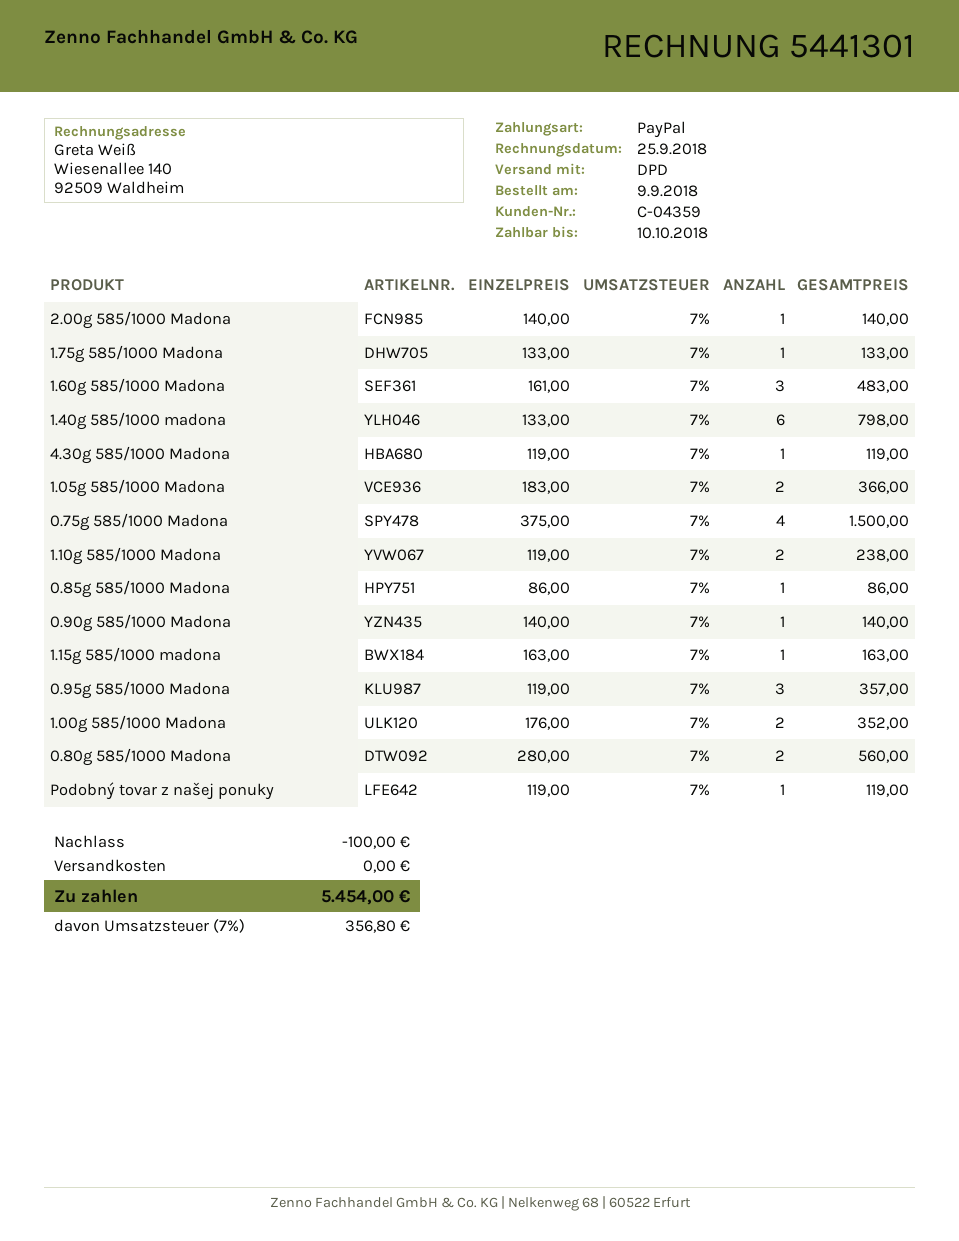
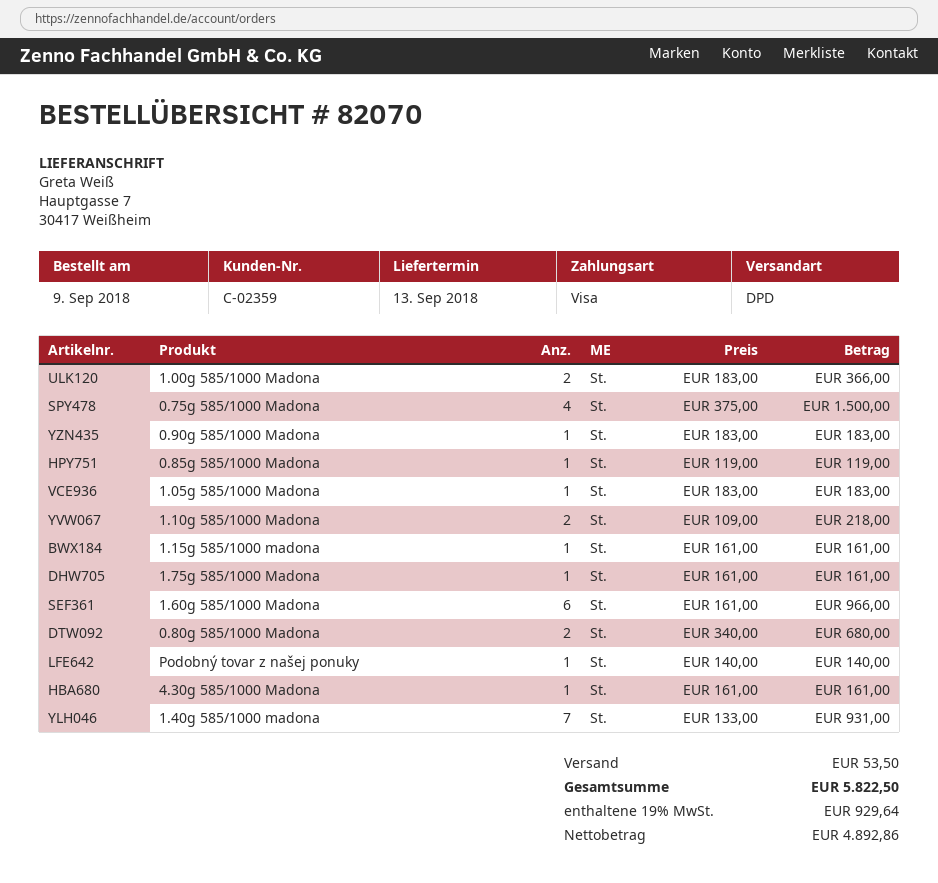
customer number: C-04359 -> C-02359
payment method: PayPal -> Visa
2.00g 585/1000 Madona: 1 x 140.00 = 140.00 -> none
1.75g 585/1000 Madona: 1 x 133.00 = 133.00 -> 1 x 161.00 = 161.00
1.60g 585/1000 Madona: 3 x 161.00 = 483.00 -> 6 x 161.00 = 966.00
1.40g 585/1000 madona: 6 x 133.00 = 798.00 -> 7 x 133.00 = 931.00
4.30g 585/1000 Madona: 1 x 119.00 = 119.00 -> 1 x 161.00 = 161.00
1.05g 585/1000 Madona: 2 x 183.00 = 366.00 -> 1 x 183.00 = 183.00
1.10g 585/1000 Madona: 2 x 119.00 = 238.00 -> 2 x 109.00 = 218.00
0.85g 585/1000 Madona: 1 x 86.00 = 86.00 -> 1 x 119.00 = 119.00
0.90g 585/1000 Madona: 1 x 140.00 = 140.00 -> 1 x 183.00 = 183.00
1.15g 585/1000 madona: 1 x 163.00 = 163.00 -> 1 x 161.00 = 161.00
0.95g 585/1000 Madona: 3 x 119.00 = 357.00 -> none
1.00g 585/1000 Madona: 2 x 176.00 = 352.00 -> 2 x 183.00 = 366.00
0.80g 585/1000 Madona: 2 x 280.00 = 560.00 -> 2 x 340.00 = 680.00
Podobný tovar z našej ponuky: 1 x 119.00 = 119.00 -> 1 x 140.00 = 140.00
discount: 100.00 -> none
shipping: 0.00 -> 53.50
tax: 7% = 356.80 -> 19% = 929.64
total: 5454.00 -> 5822.50

